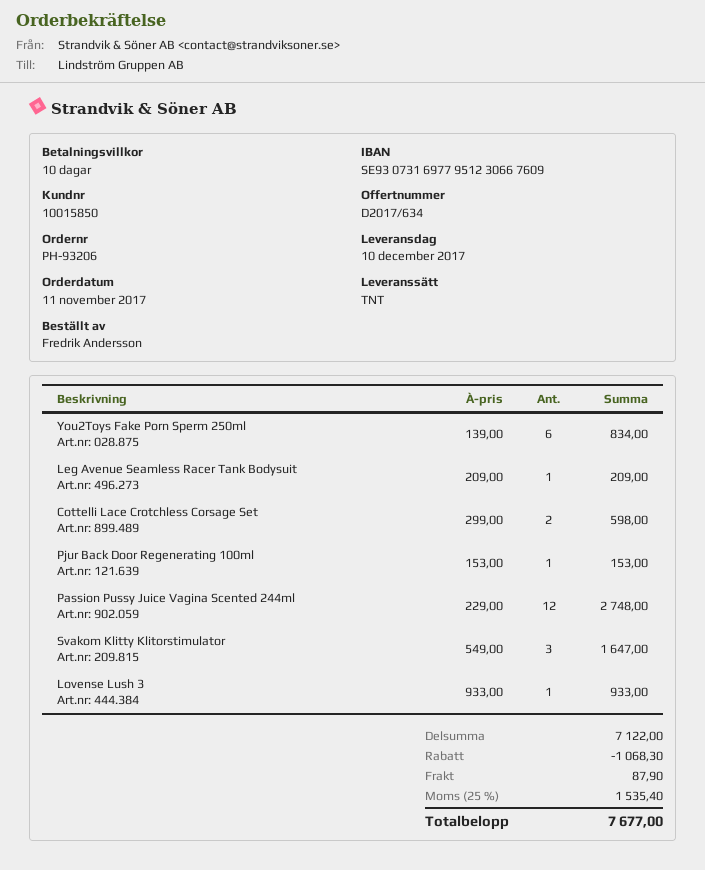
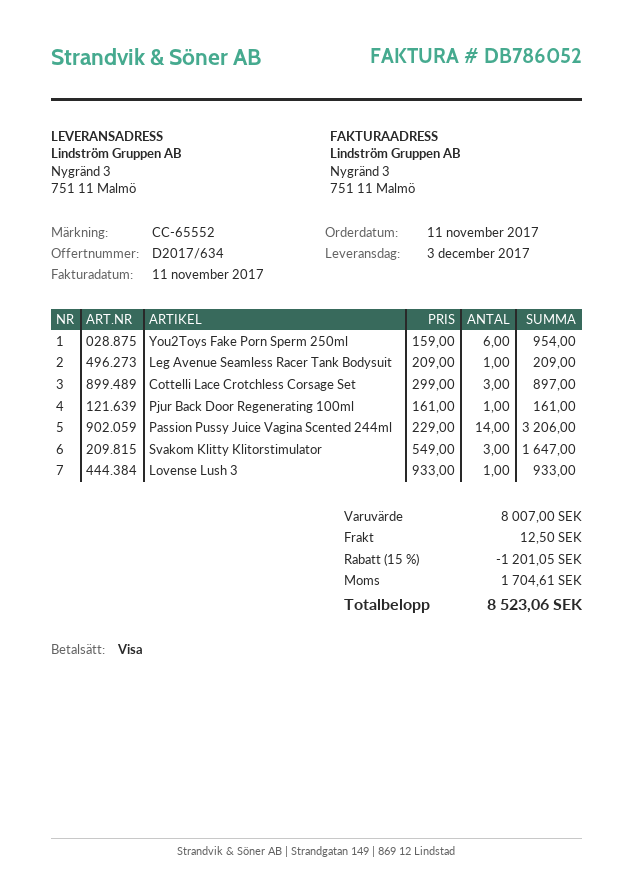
delivery date: 2017-12-10 -> 2017-12-03
You2Toys Fake Porn Sperm 250ml: 6 x 139.00 = 834.00 -> 6 x 159.00 = 954.00
Cottelli Lace Crotchless Corsage Set: 2 x 299.00 = 598.00 -> 3 x 299.00 = 897.00
Pjur Back Door Regenerating 100ml: 1 x 153.00 = 153.00 -> 1 x 161.00 = 161.00
Passion Pussy Juice Vagina Scented 244ml: 12 x 229.00 = 2748.00 -> 14 x 229.00 = 3206.00
subtotal: 7122.00 -> 8007.00
discount: 1068.30 -> 1201.05
shipping: 87.90 -> 12.50
tax: 1535.40 -> 1704.61
total: 7677.00 -> 8523.06

